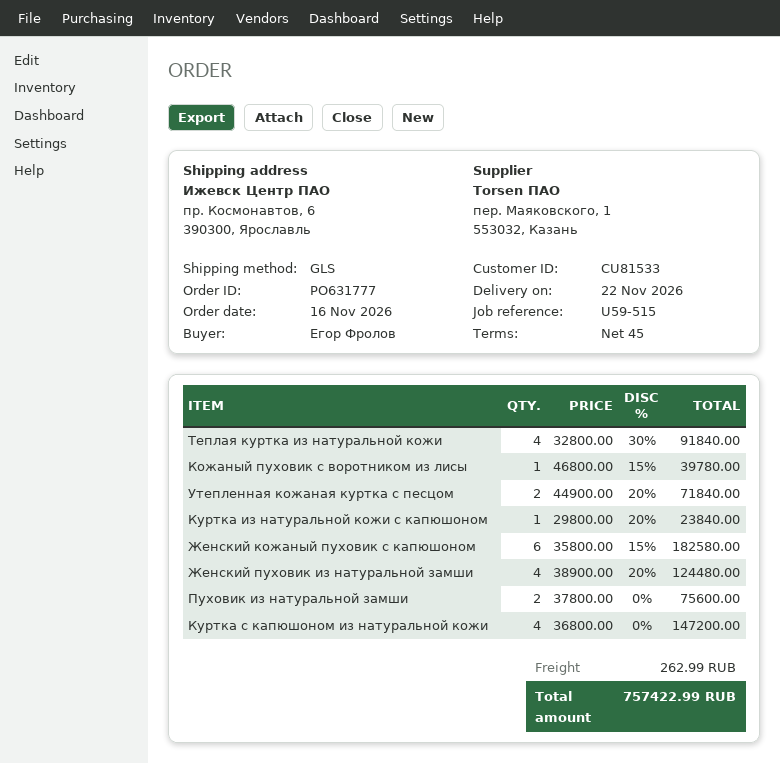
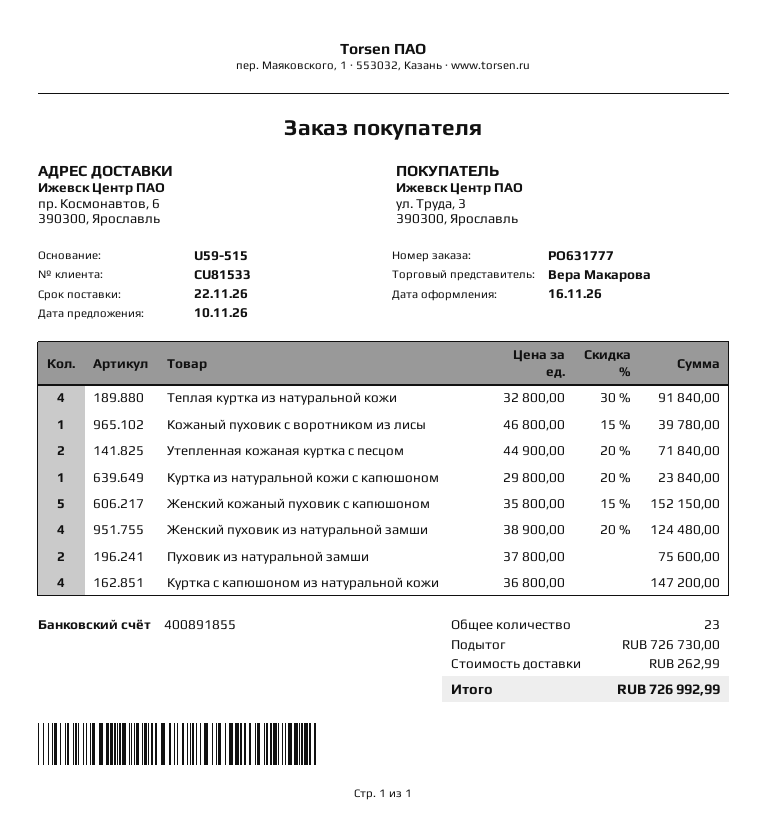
Женский кожаный пуховик с капюшоном: 6 x 35800.00 - 15% = 182580.00 -> 5 x 35800.00 - 15% = 152150.00
total: 757422.99 -> 726992.99

